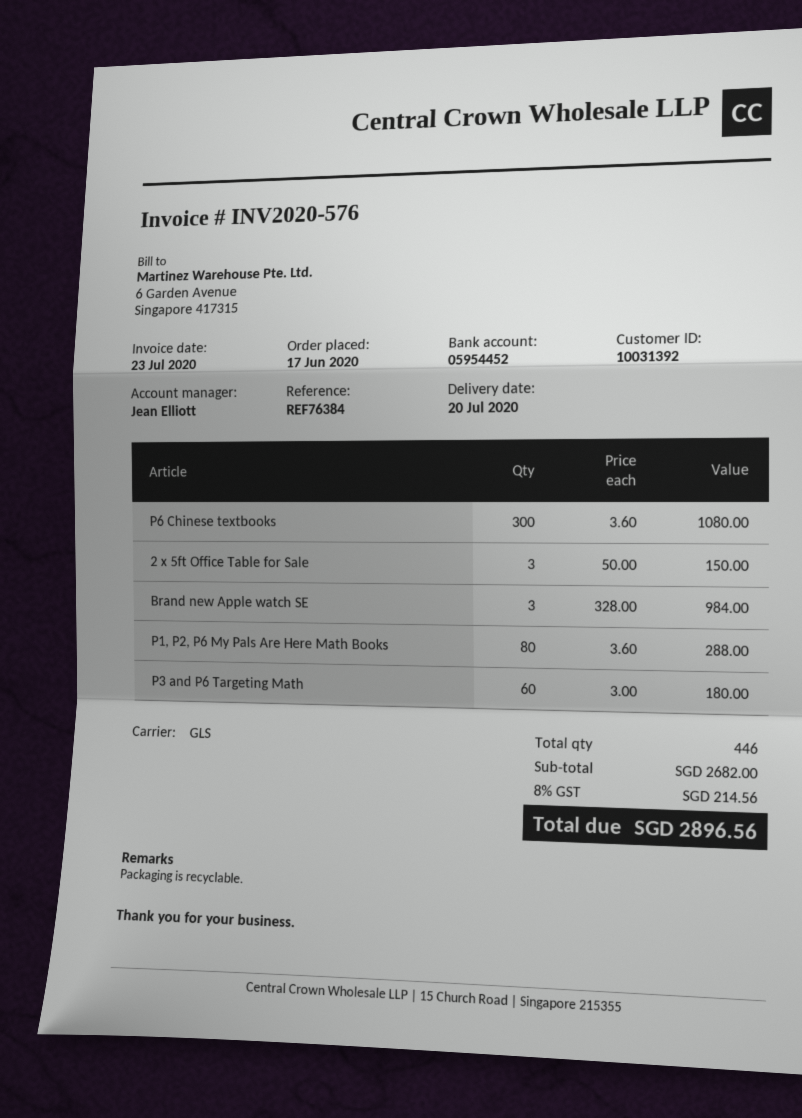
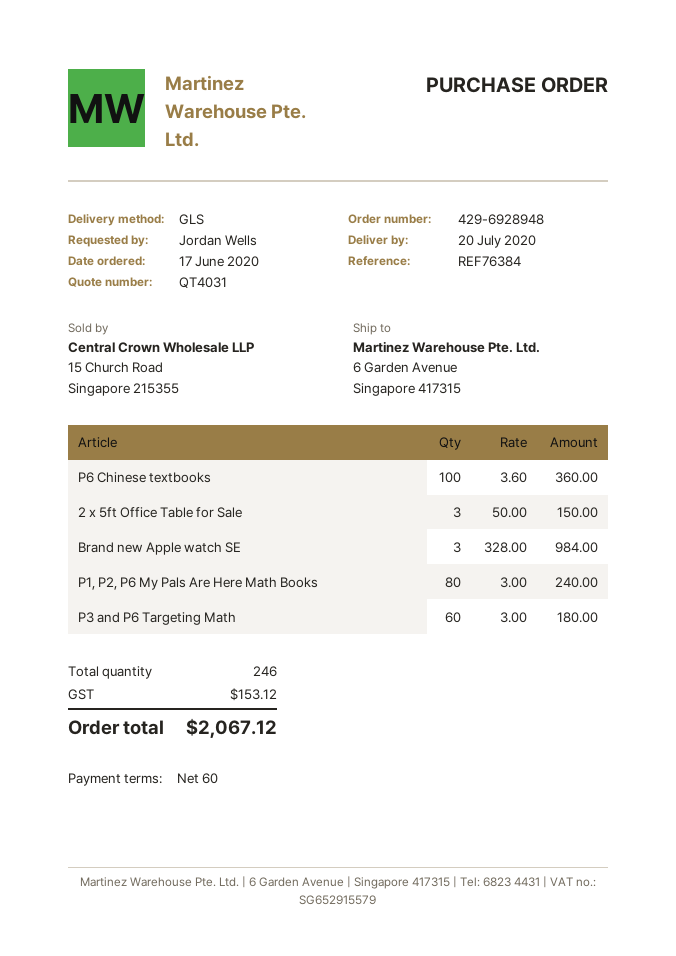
P6 Chinese textbooks: 300 x 3.60 = 1080.00 -> 100 x 3.60 = 360.00
P1, P2, P6 My Pals Are Here Math Books: 80 x 3.60 = 288.00 -> 80 x 3.00 = 240.00
total quantity: 446 -> 246
tax: 214.56 -> 153.12
total: 2896.56 -> 2067.12

